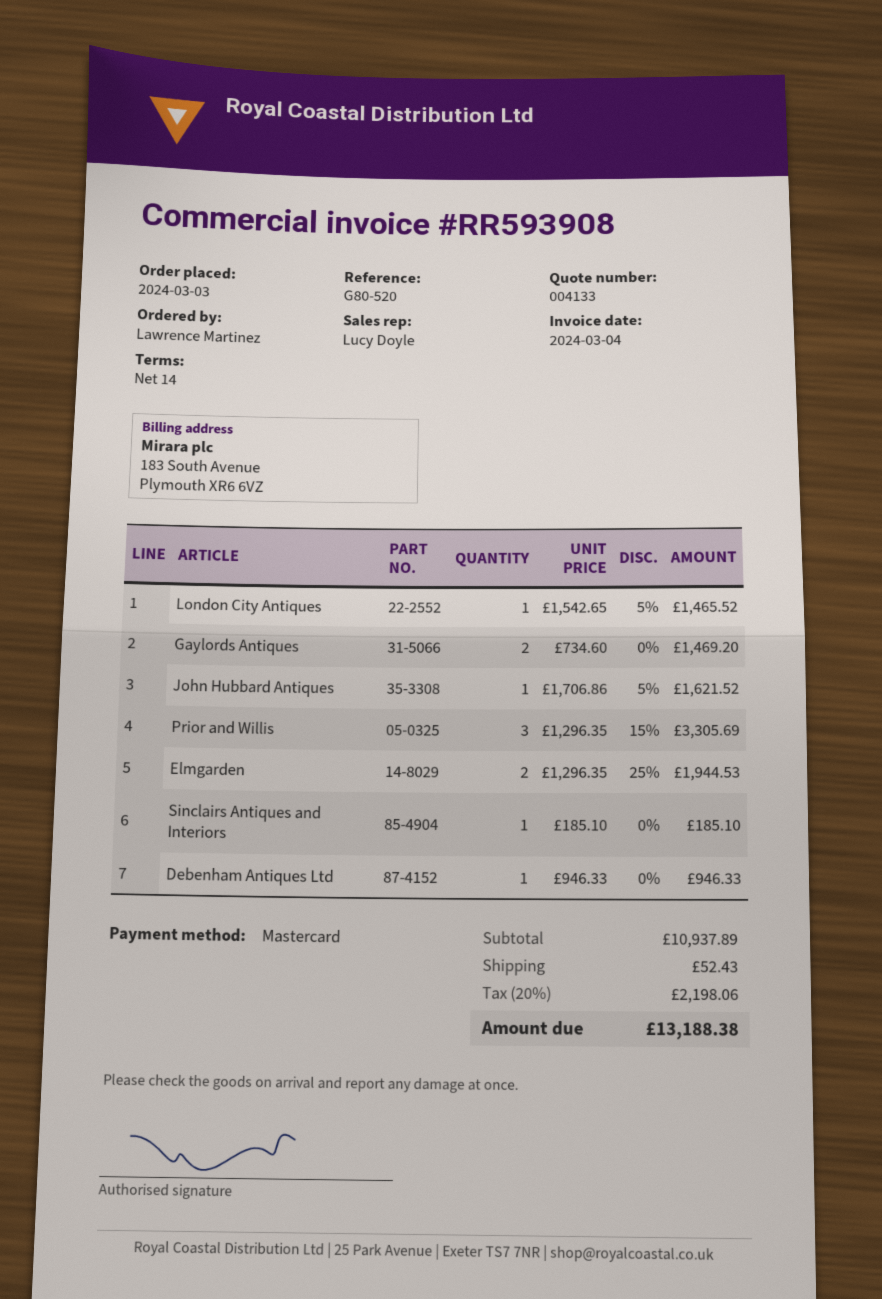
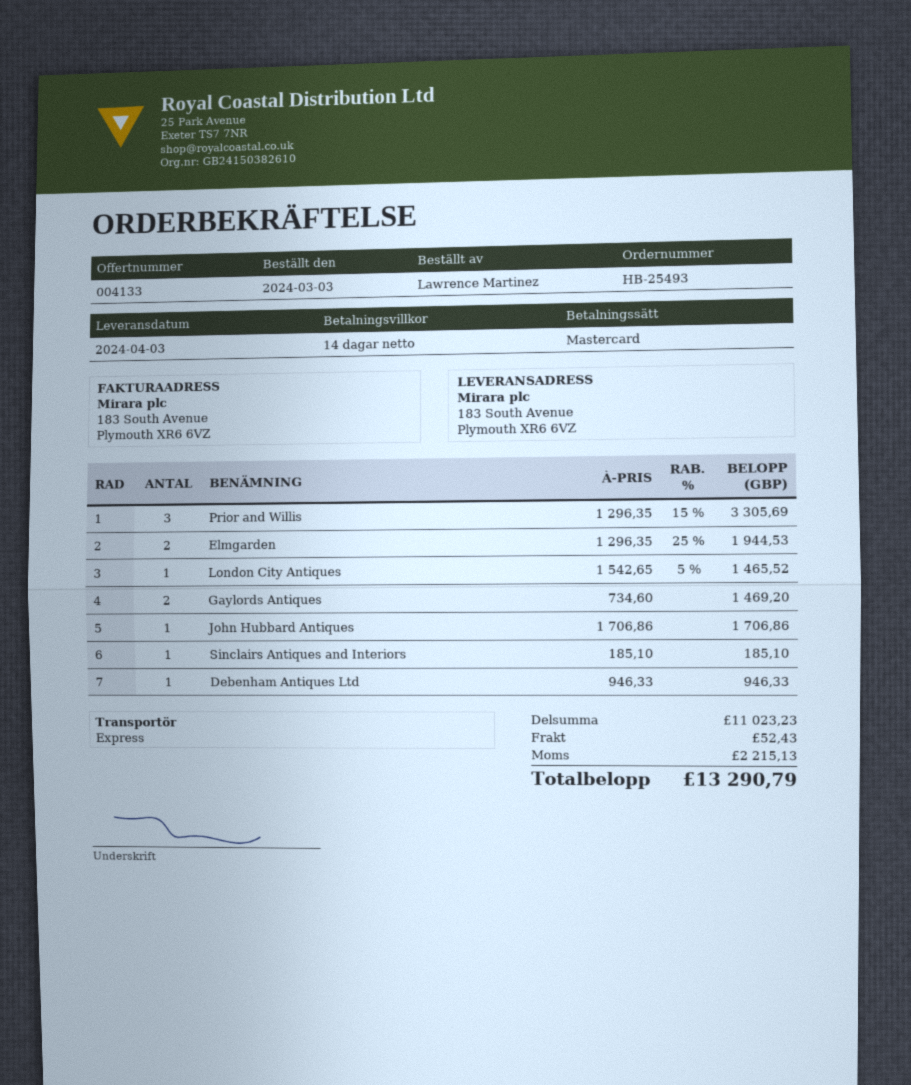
John Hubbard Antiques: 1 x 1706.86 - 5% = 1621.52 -> 1 x 1706.86 = 1706.86
subtotal: 10937.89 -> 11023.23
tax: 2198.06 -> 2215.13
total: 13188.38 -> 13290.79

